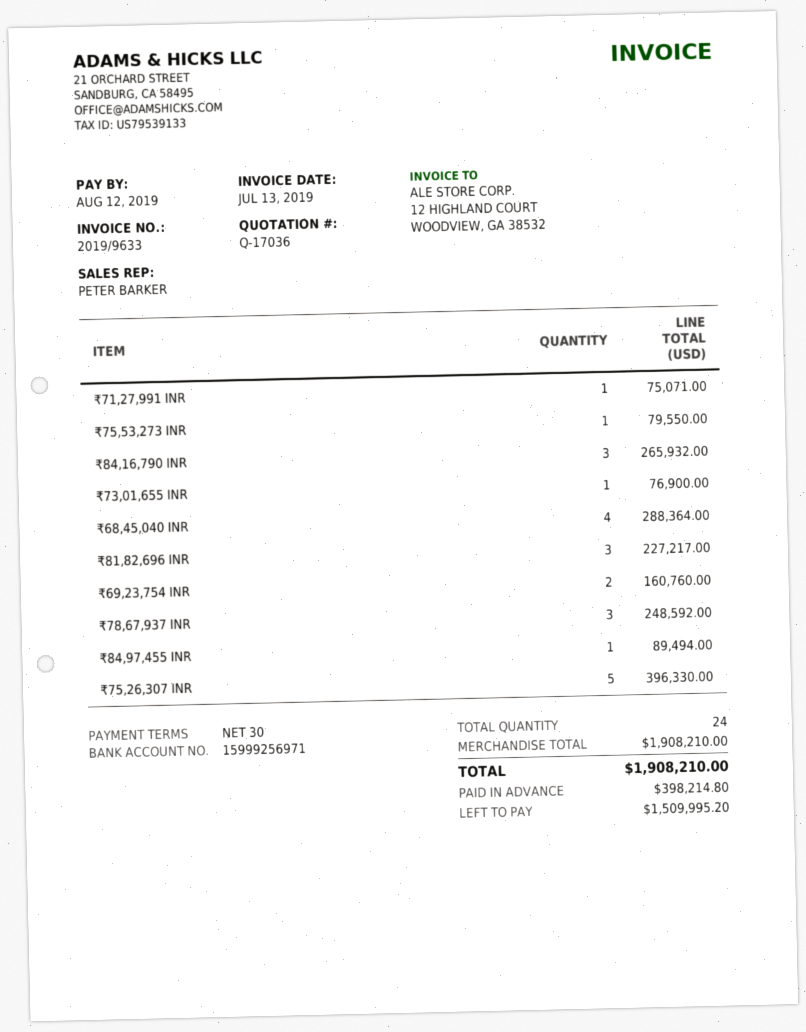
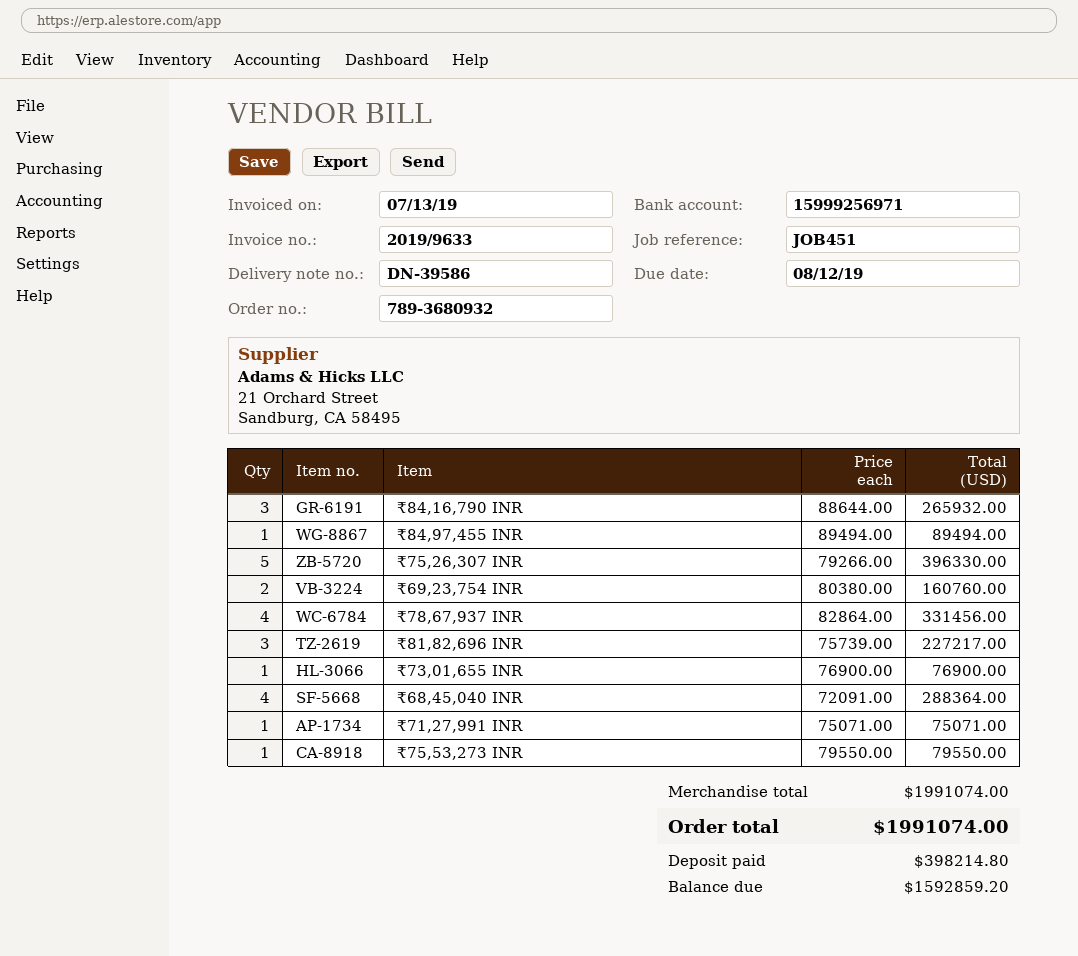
₹78,67,937 INR: 3 for 248592.00 -> 4 for 331456.00
subtotal: 1908210.00 -> 1991074.00
total: 1908210.00 -> 1991074.00
balance: 1509995.20 -> 1592859.20

